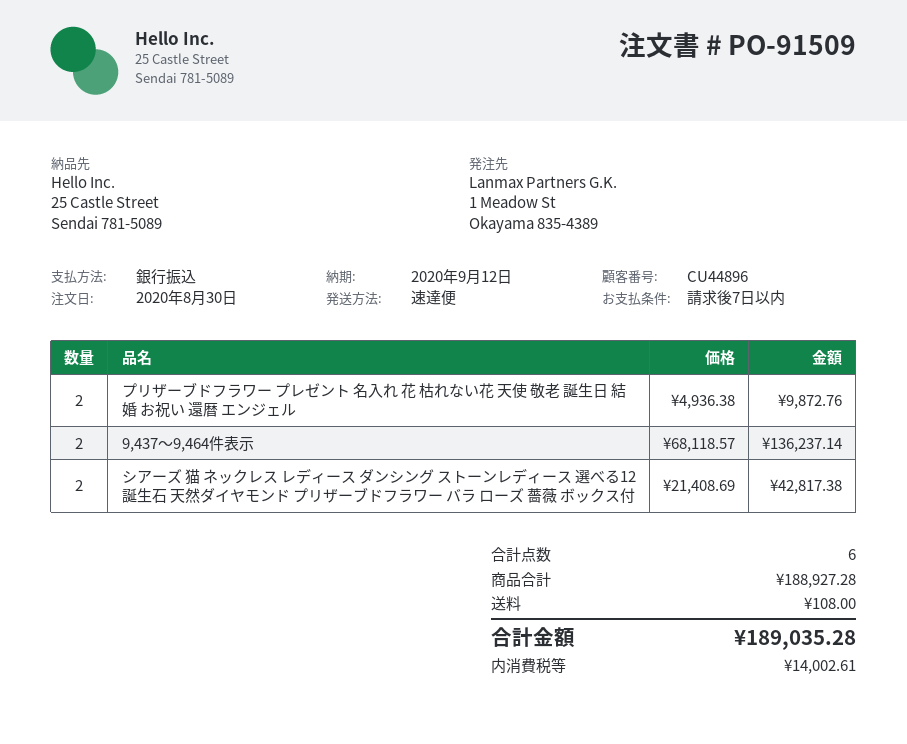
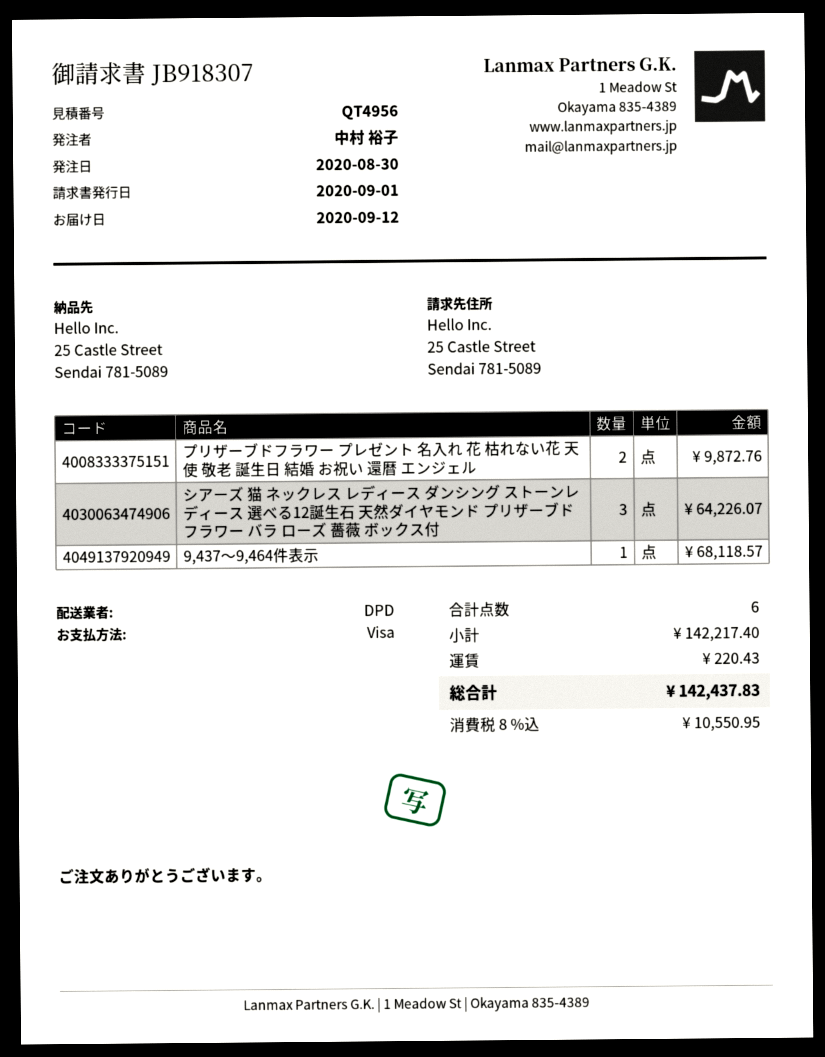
payment method: bank transfer -> Visa
shipping method: express -> DPD
9,437〜9,464件表示: 2 for 136237.14 -> 1 for 68118.57
シアーズ 猫 ネックレス レディース ダンシング ストーンレディース 選べる12誕生石 天然ダイヤモンド プリザーブドフラワー バラ ローズ 薔薇 ボックス付: 2 for 42817.38 -> 3 for 64226.07
subtotal: 188927.28 -> 142217.40
shipping: 108.00 -> 220.43
tax: 14002.61 -> 10550.95
total: 189035.28 -> 142437.83

